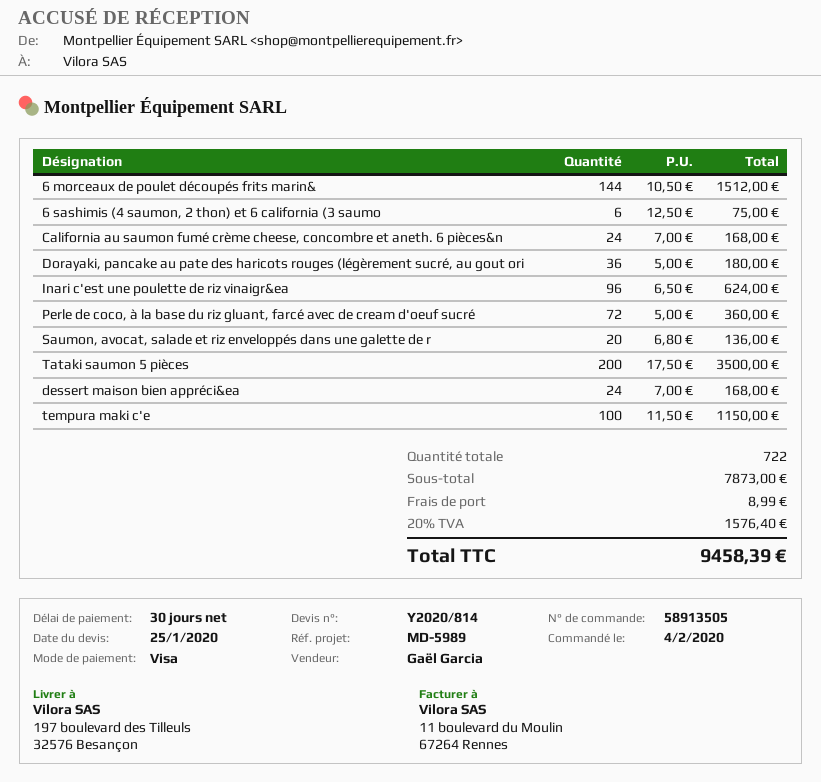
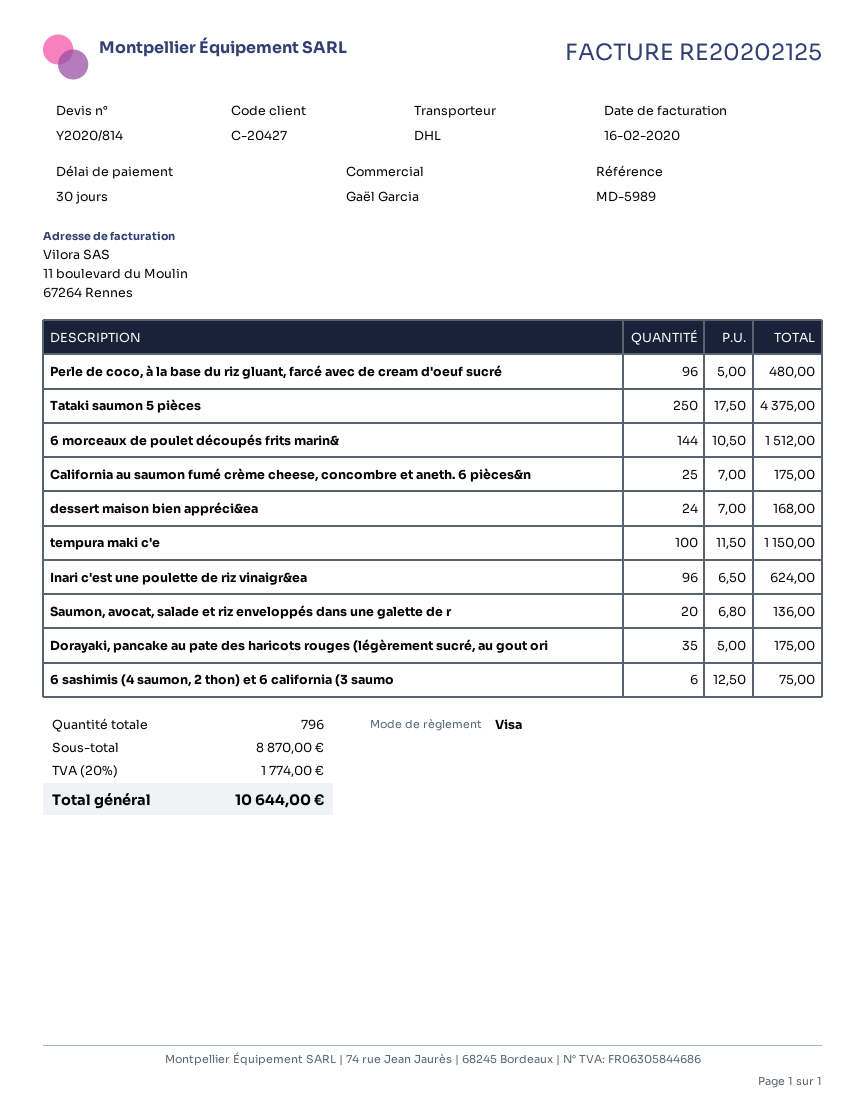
California au saumon fumé crème cheese, concombre et aneth. 6 pièces&n: 24 x 7.00 = 168.00 -> 25 x 7.00 = 175.00
Dorayaki, pancake au pate des haricots rouges (légèrement sucré, au gout ori: 36 x 5.00 = 180.00 -> 35 x 5.00 = 175.00
Perle de coco, à la base du riz gluant, farcé avec de cream d'oeuf sucré: 72 x 5.00 = 360.00 -> 96 x 5.00 = 480.00
Tataki saumon 5 pièces: 200 x 17.50 = 3500.00 -> 250 x 17.50 = 4375.00
total quantity: 722 -> 796
subtotal: 7873.00 -> 8870.00
shipping: 8.99 -> none
tax: 20% = 1576.40 -> 20% = 1774.00
total: 9458.39 -> 10644.00

